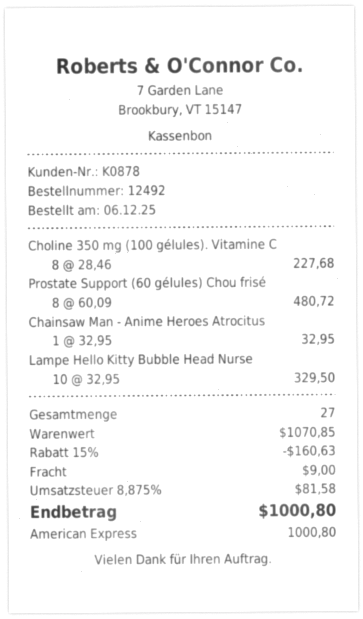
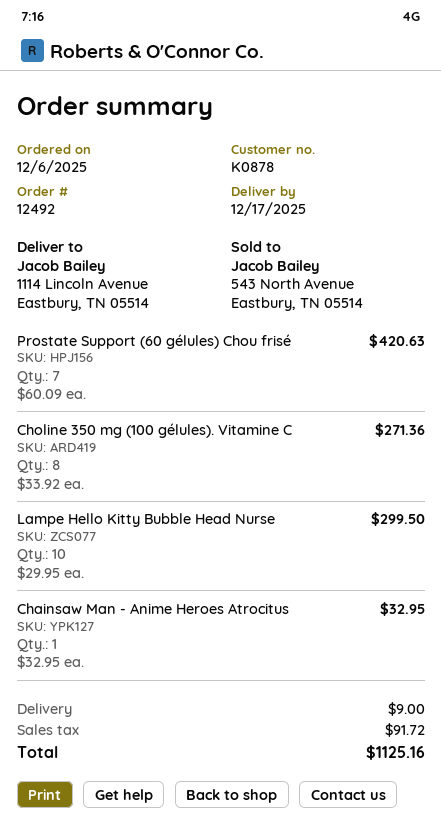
Choline 350 mg (100 gélules). Vitamine C: 8 x 28.46 = 227.68 -> 8 x 33.92 = 271.36
Prostate Support (60 gélules) Chou frisé: 8 x 60.09 = 480.72 -> 7 x 60.09 = 420.63
Lampe Hello Kitty Bubble Head Nurse: 10 x 32.95 = 329.50 -> 10 x 29.95 = 299.50
discount: 15% = 160.63 -> none
tax: 81.58 -> 91.72
total: 1000.80 -> 1125.16

